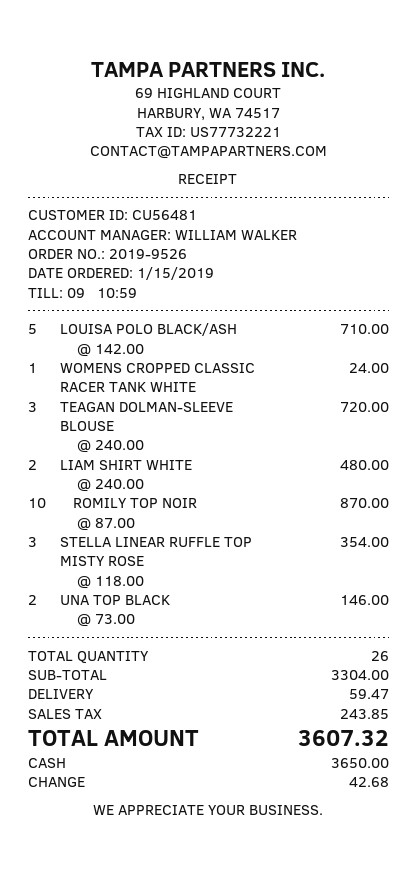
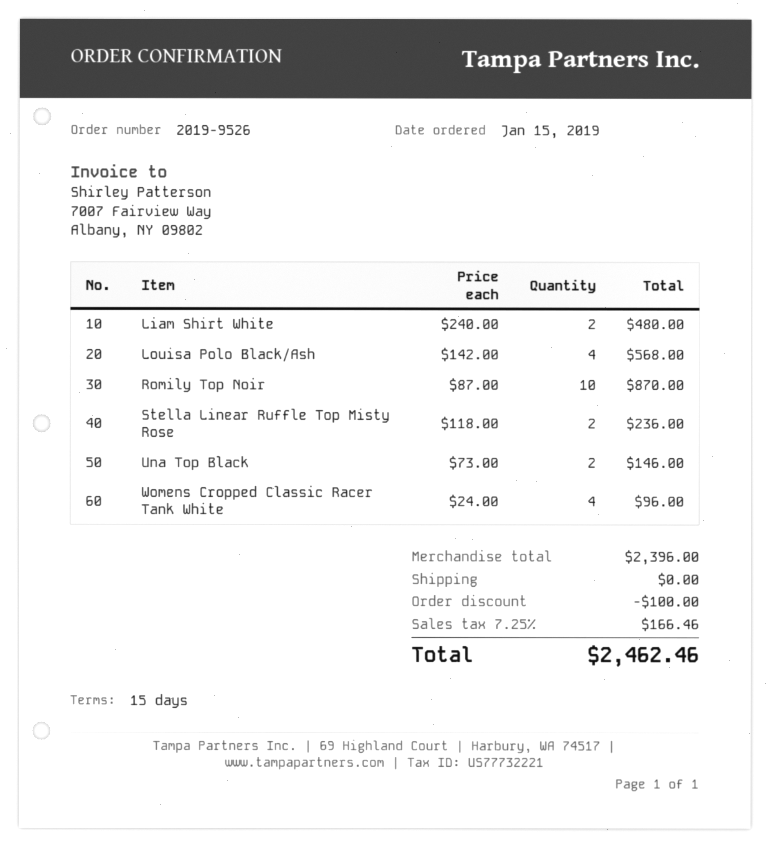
LOUISA POLO BLACK/ASH: 5 x 142.00 = 710.00 -> 4 x 142.00 = 568.00
WOMENS CROPPED CLASSIC RACER TANK WHITE: 1 x 24.00 = 24.00 -> 4 x 24.00 = 96.00
TEAGAN DOLMAN-SLEEVE BLOUSE: 3 x 240.00 = 720.00 -> none
STELLA LINEAR RUFFLE TOP MISTY ROSE: 3 x 118.00 = 354.00 -> 2 x 118.00 = 236.00
subtotal: 3304.00 -> 2396.00
discount: none -> 100.00
shipping: 59.47 -> 0.00
tax: 243.85 -> 166.46
total: 3607.32 -> 2462.46

